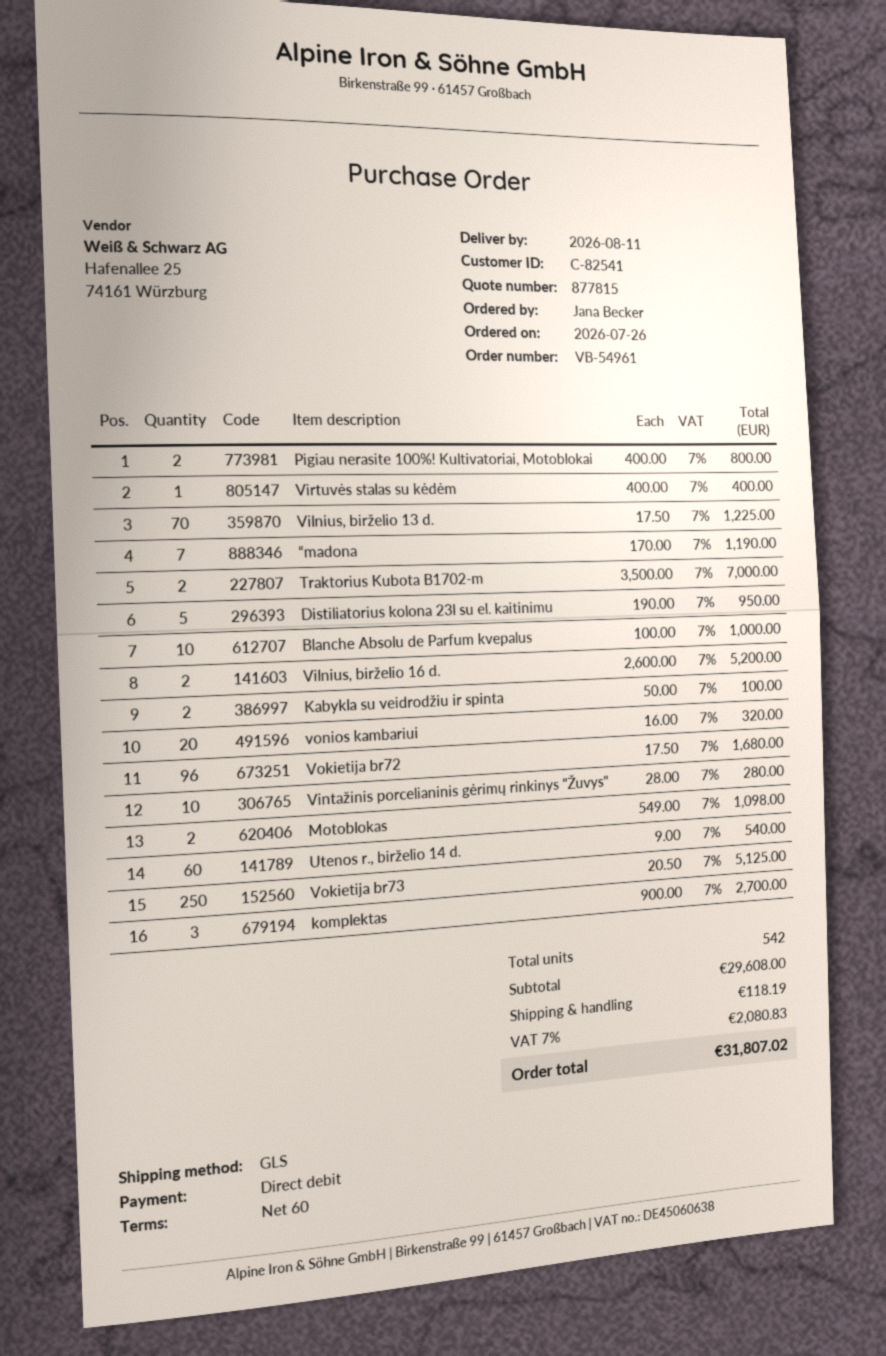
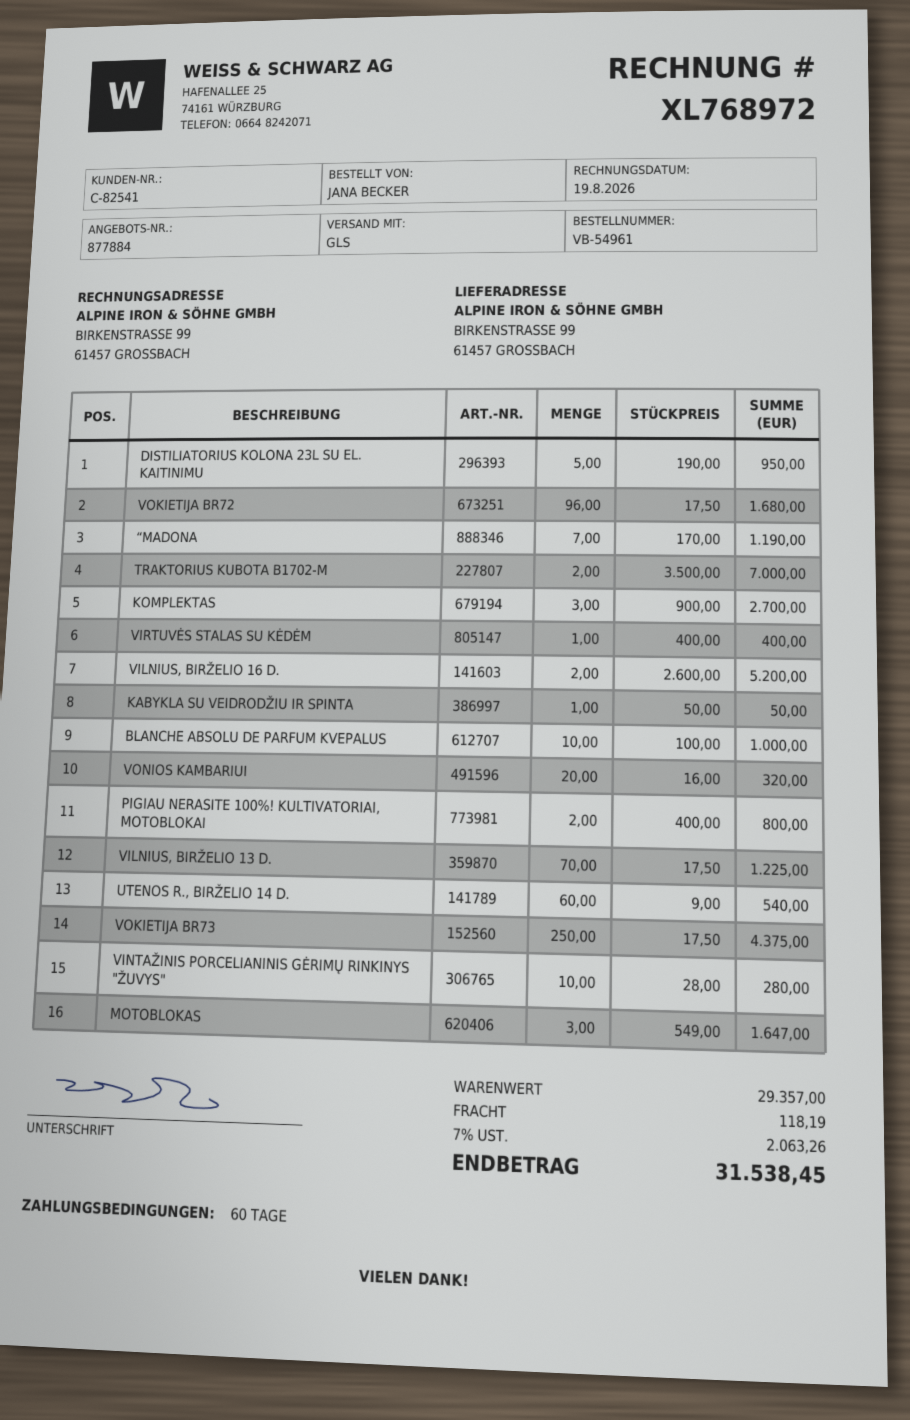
quote number: 877815 -> 877884
Kabykla su veidrodžiu ir spinta: 2 x 50.00 = 100.00 -> 1 x 50.00 = 50.00
Motoblokas: 2 x 549.00 = 1098.00 -> 3 x 549.00 = 1647.00
Vokietija br73: 250 x 20.50 = 5125.00 -> 250 x 17.50 = 4375.00
subtotal: 29608.00 -> 29357.00
tax: 7% = 2080.83 -> 7% = 2063.26
total: 31807.02 -> 31538.45

